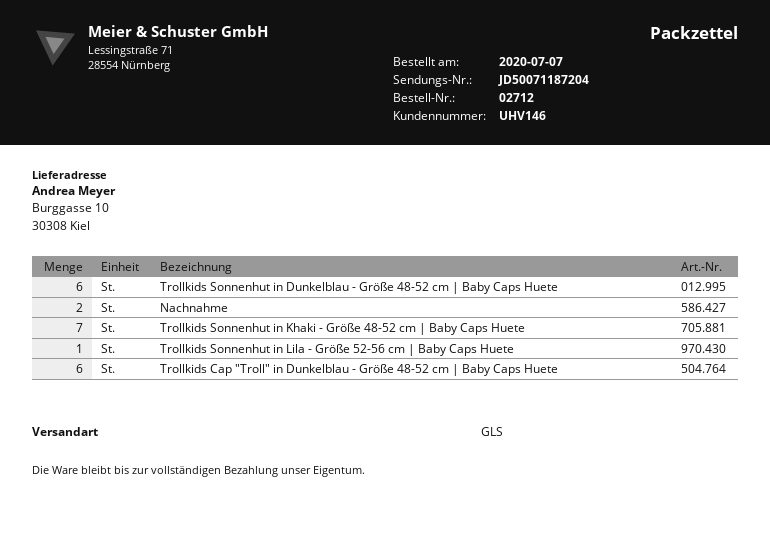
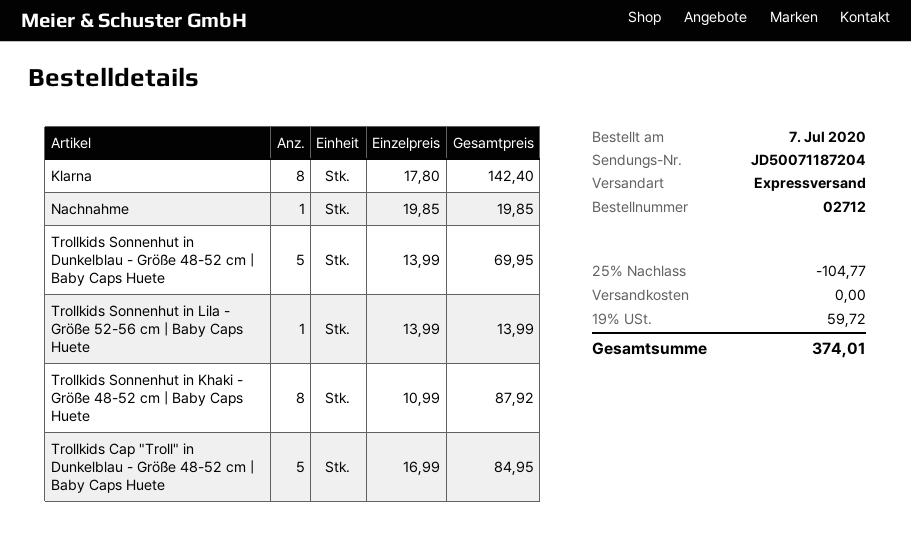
shipping method: GLS -> express
Trollkids Sonnenhut in Dunkelblau - Größe 48-52 cm | Baby Caps Huete: 6 -> 5
Nachnahme: 2 -> 1
Trollkids Sonnenhut in Khaki - Größe 48-52 cm | Baby Caps Huete: 7 -> 8
Trollkids Cap "Troll" in Dunkelblau - Größe 48-52 cm | Baby Caps Huete: 6 -> 5
Klarna: none -> 8

